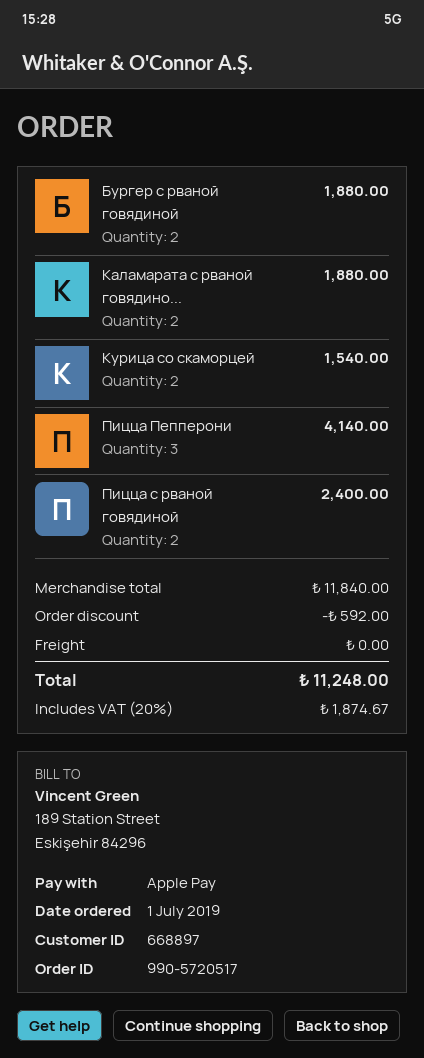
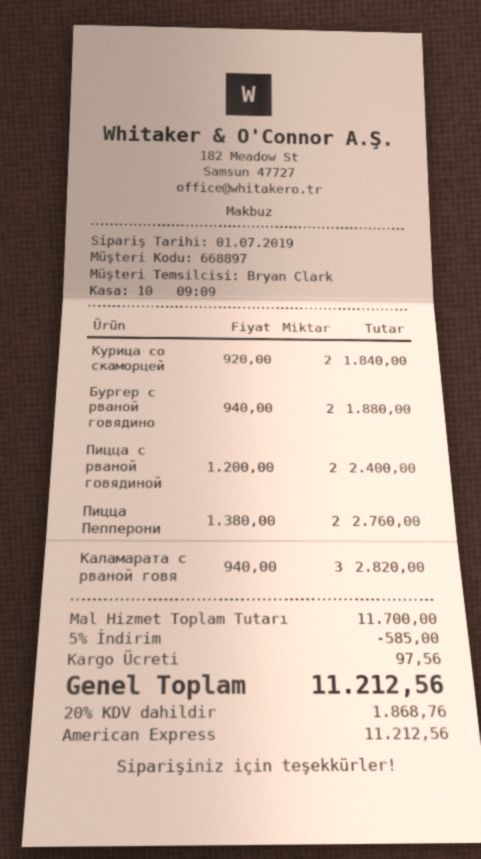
payment method: Apple Pay -> American Express
Каламарата с рваной говядино...: 2 for 1880.00 -> 3 for 2820.00
Курица со скаморцей: 2 for 1540.00 -> 2 for 1840.00
Пицца Пепперони: 3 for 4140.00 -> 2 for 2760.00
subtotal: 11840.00 -> 11700.00
discount: 592.00 -> 585.00
shipping: 0.00 -> 97.56
tax: 20% = 1874.67 -> 20% = 1868.76
total: 11248.00 -> 11212.56

